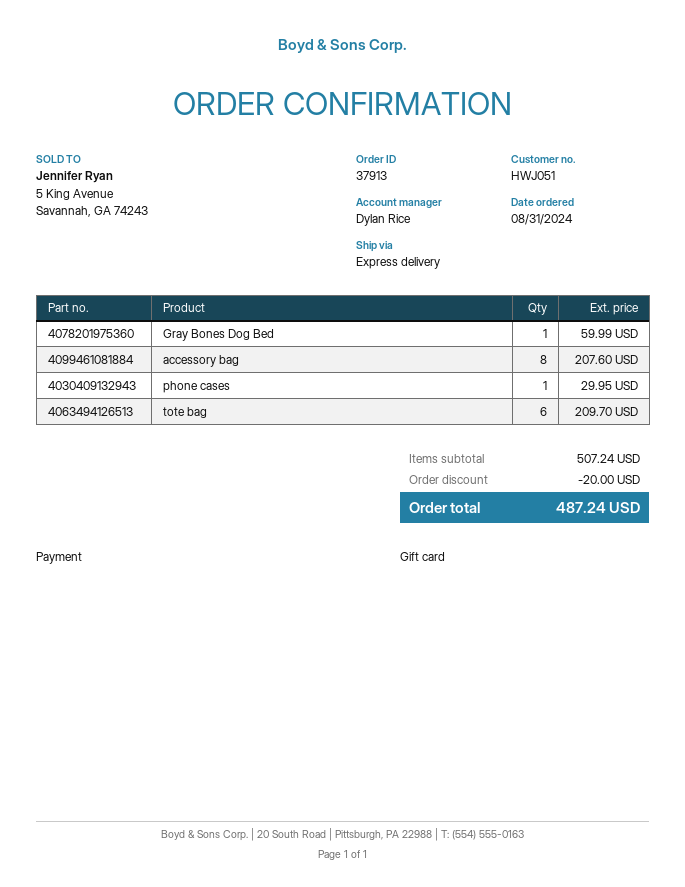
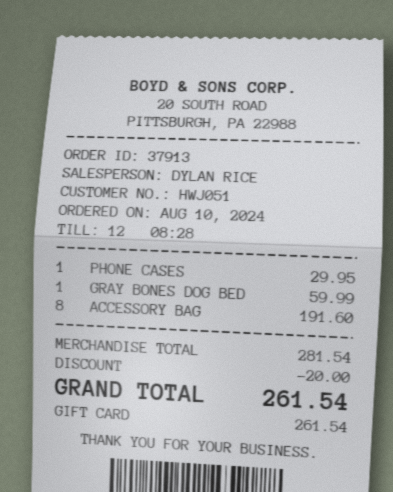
order date: 2024-08-31 -> 2024-08-10
accessory bag: 8 for 207.60 -> 8 for 191.60
tote bag: 6 for 209.70 -> none
subtotal: 507.24 -> 281.54
total: 487.24 -> 261.54

